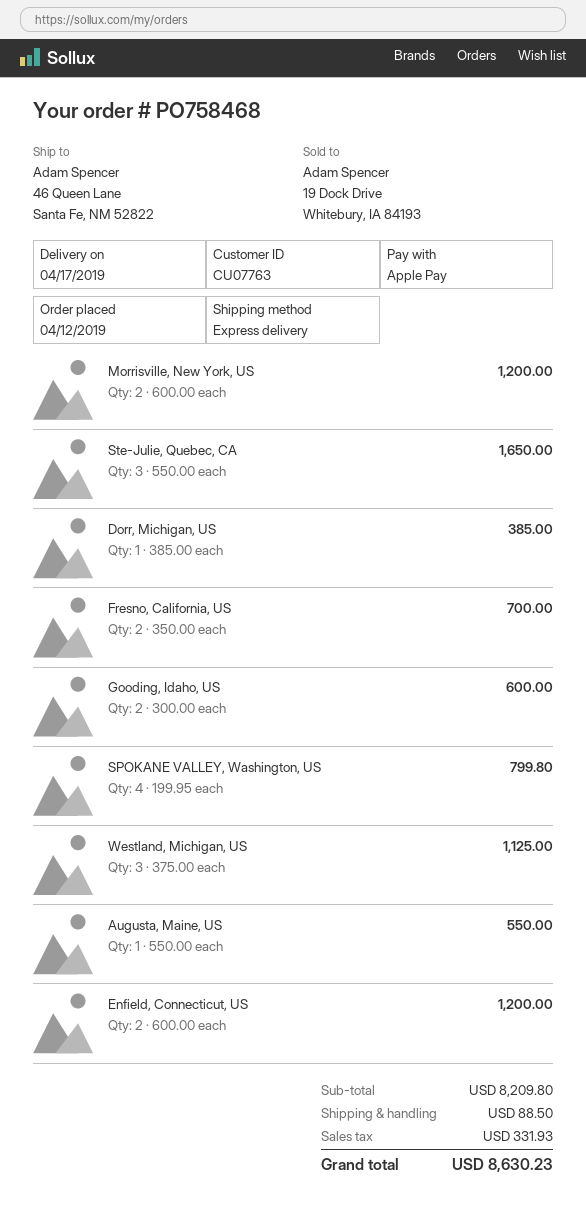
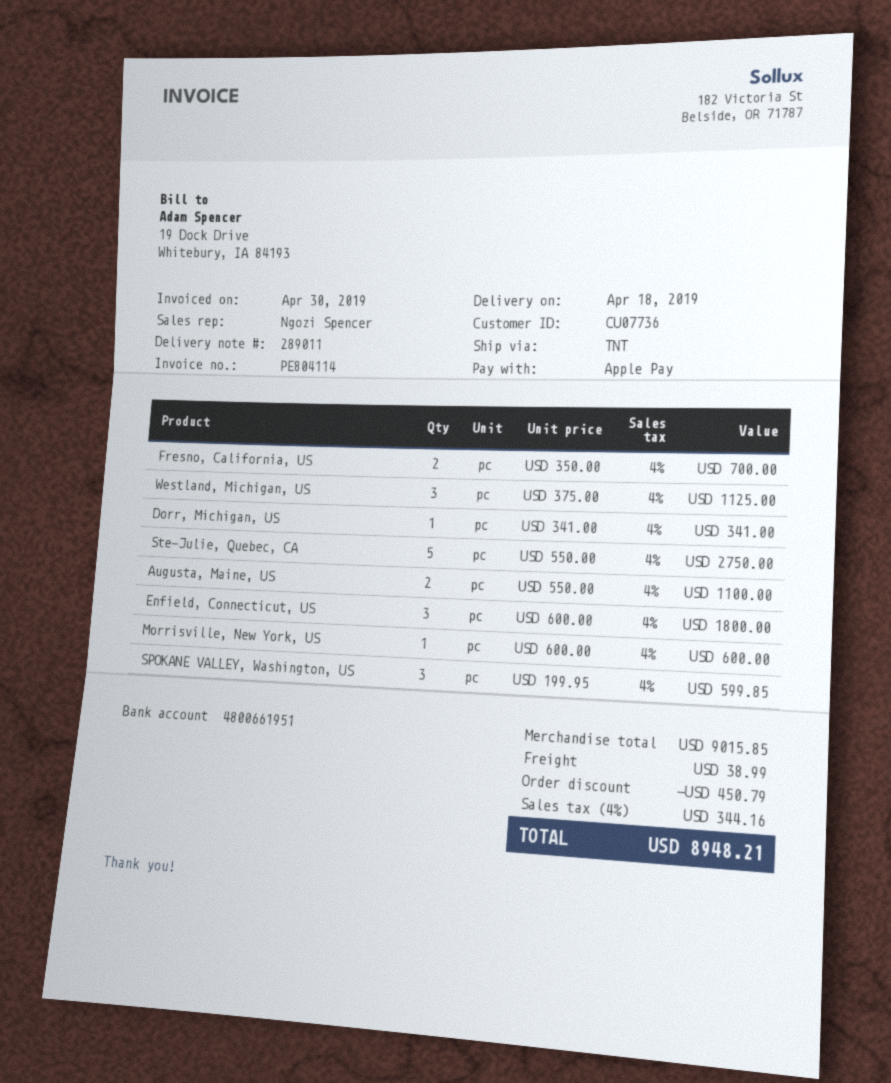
delivery date: 2019-04-17 -> 2019-04-18
customer number: CU07763 -> CU07736
shipping method: express -> TNT
Morrisville, New York, US: 2 x 600.00 = 1200.00 -> 1 x 600.00 = 600.00
Ste-Julie, Quebec, CA: 3 x 550.00 = 1650.00 -> 5 x 550.00 = 2750.00
Dorr, Michigan, US: 1 x 385.00 = 385.00 -> 1 x 341.00 = 341.00
Gooding, Idaho, US: 2 x 300.00 = 600.00 -> none
SPOKANE VALLEY, Washington, US: 4 x 199.95 = 799.80 -> 3 x 199.95 = 599.85
Augusta, Maine, US: 1 x 550.00 = 550.00 -> 2 x 550.00 = 1100.00
Enfield, Connecticut, US: 2 x 600.00 = 1200.00 -> 3 x 600.00 = 1800.00
subtotal: 8209.80 -> 9015.85
discount: none -> 450.79
shipping: 88.50 -> 38.99
tax: 331.93 -> 344.16
total: 8630.23 -> 8948.21

